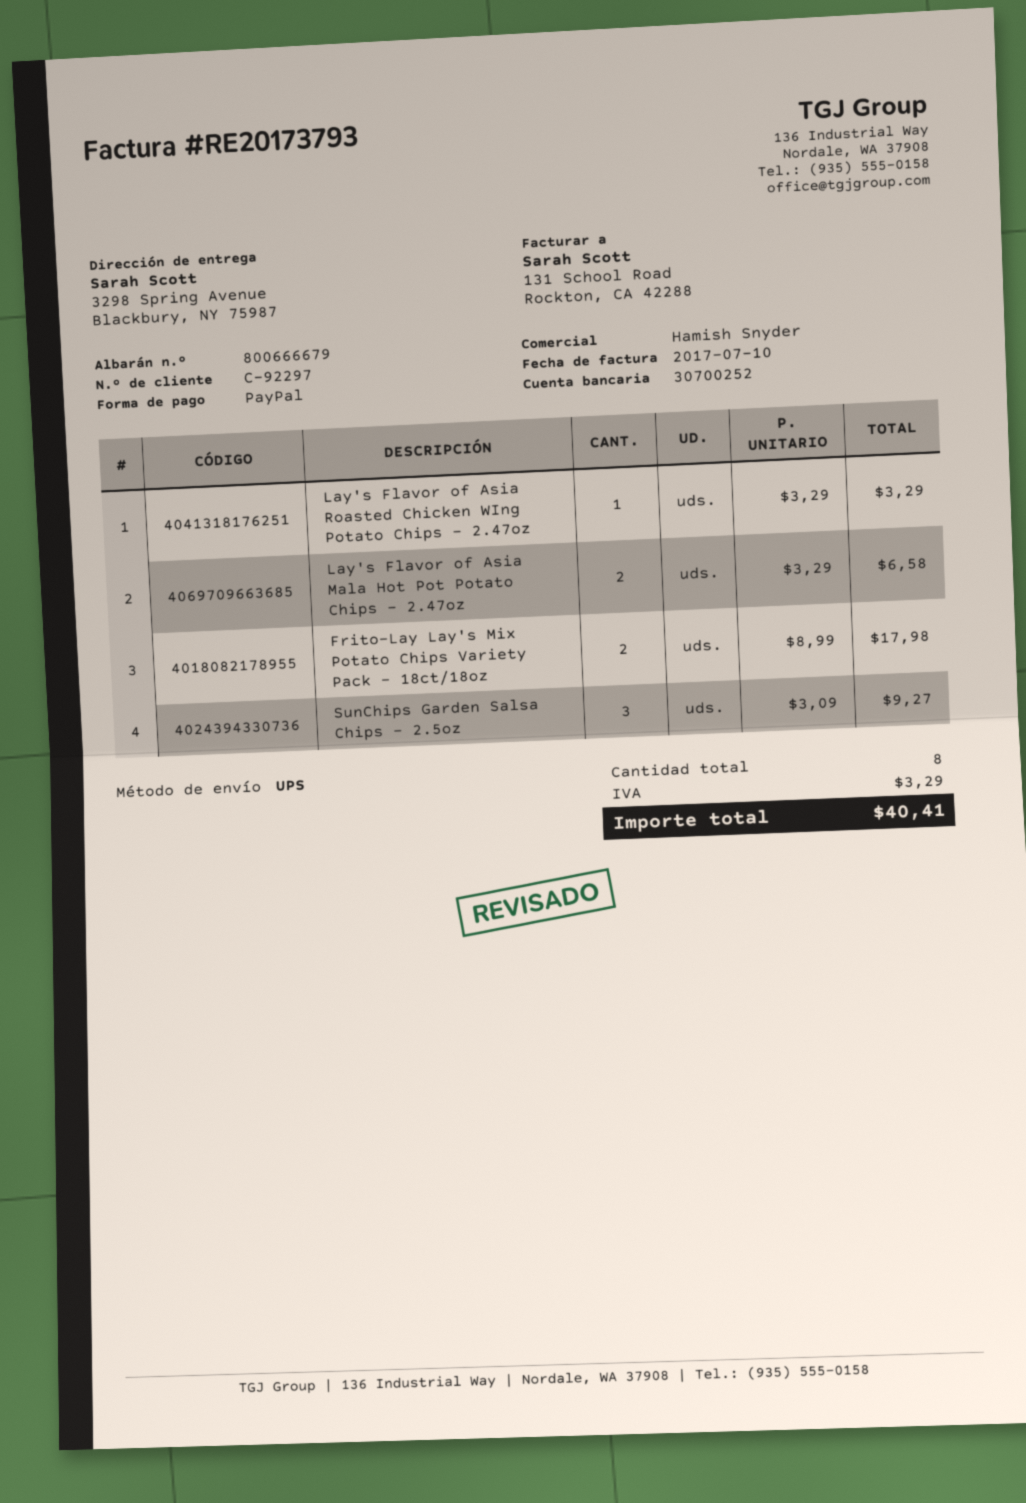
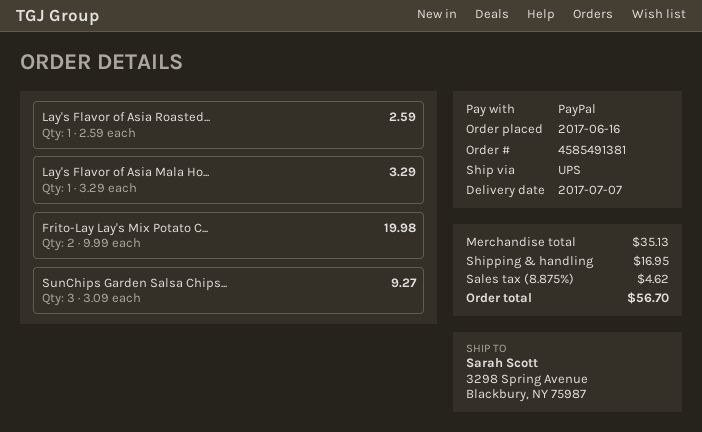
Lay's Flavor of Asia Roasted Chicken WIng Potato Chips - 2.47oz: 1 x 3.29 = 3.29 -> 1 x 2.59 = 2.59
Lay's Flavor of Asia Mala Hot Pot Potato Chips - 2.47oz: 2 x 3.29 = 6.58 -> 1 x 3.29 = 3.29
Frito-Lay Lay's Mix Potato Chips Variety Pack - 18ct/18oz: 2 x 8.99 = 17.98 -> 2 x 9.99 = 19.98
shipping: none -> 16.95
tax: 3.29 -> 4.62
total: 40.41 -> 56.70

